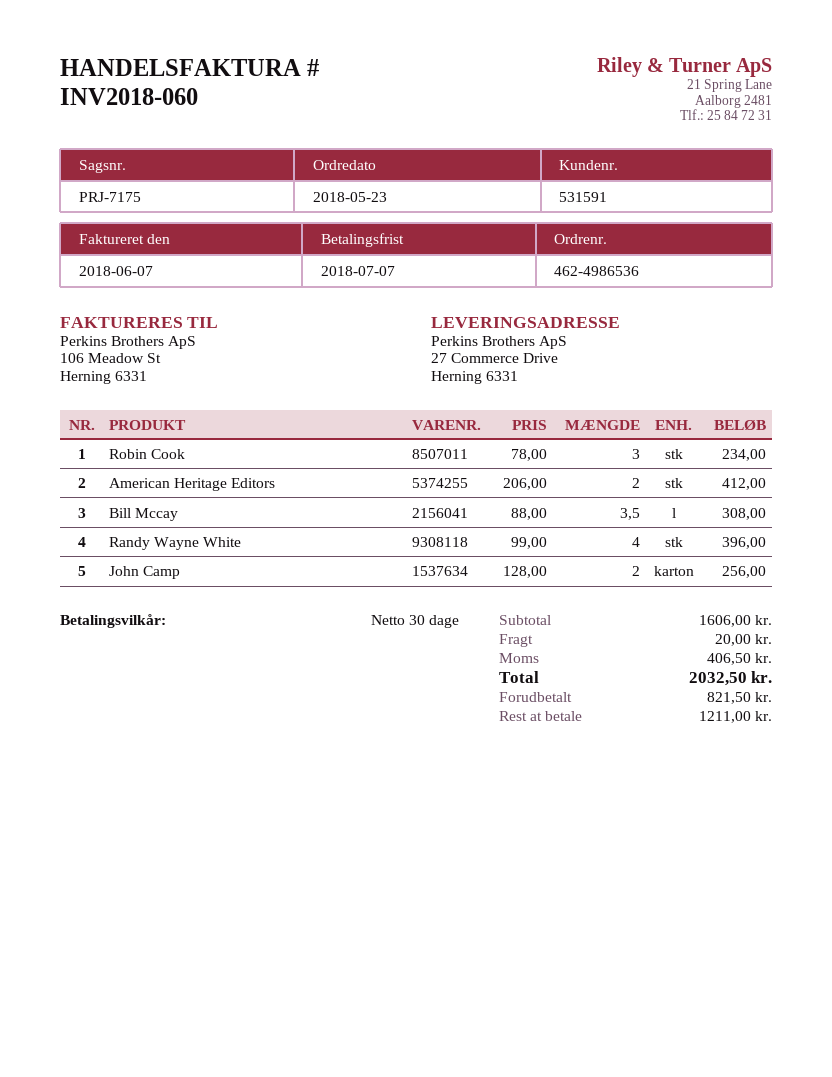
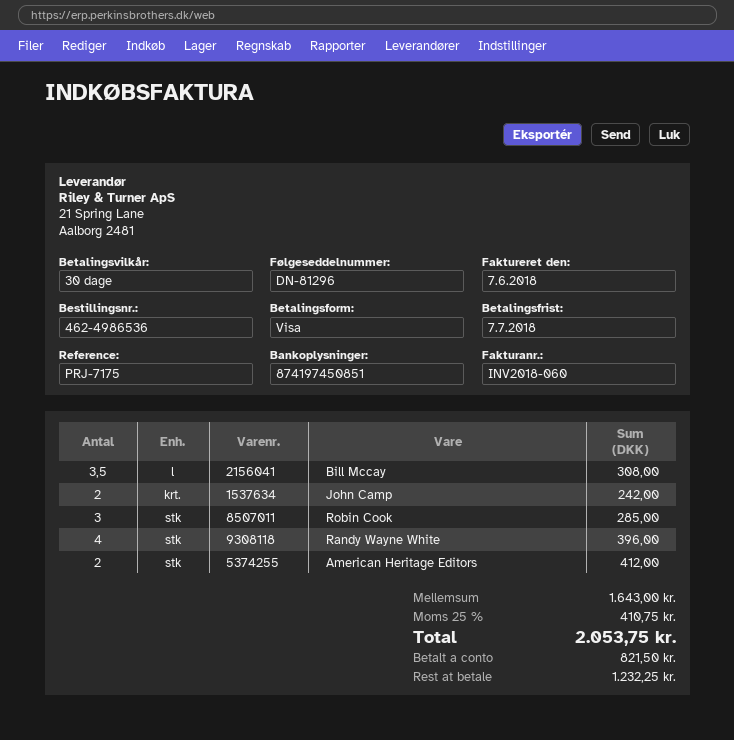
Robin Cook: 3 for 234.00 -> 3 for 285.00
John Camp: 2 for 256.00 -> 2 for 242.00
subtotal: 1606.00 -> 1643.00
shipping: 20.00 -> none
tax: 406.50 -> 410.75
total: 2032.50 -> 2053.75
balance: 1211.00 -> 1232.25

